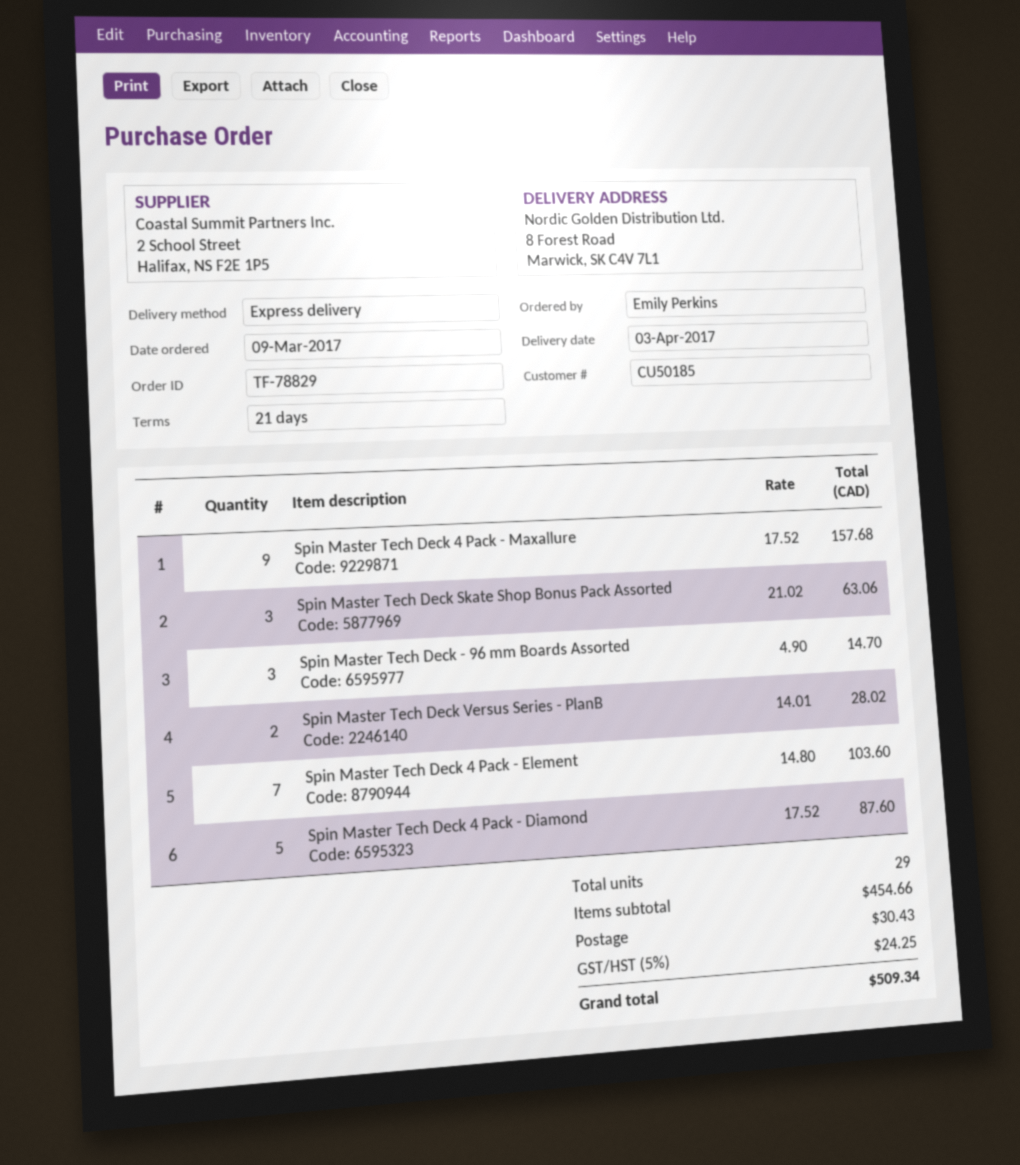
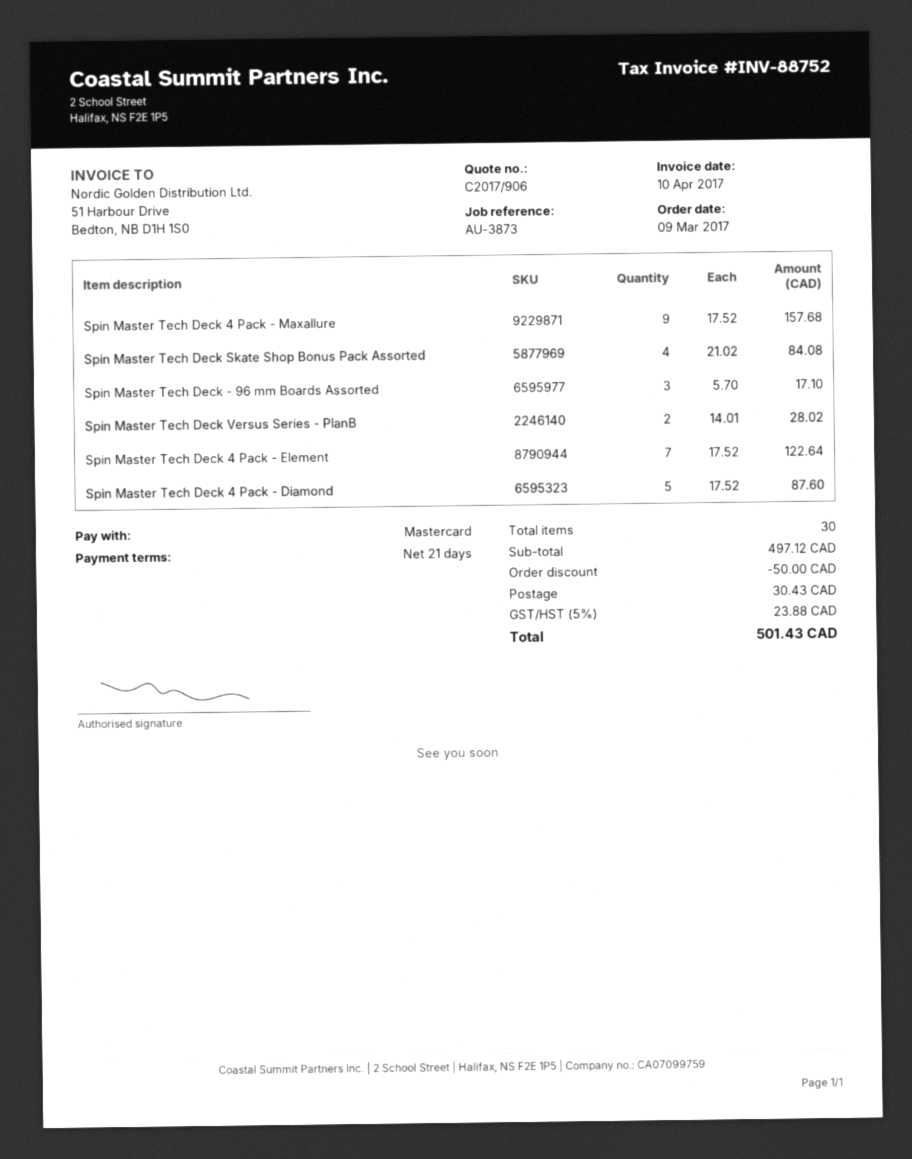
Spin Master Tech Deck Skate Shop Bonus Pack Assorted: 3 x 21.02 = 63.06 -> 4 x 21.02 = 84.08
Spin Master Tech Deck - 96 mm Boards Assorted: 3 x 4.90 = 14.70 -> 3 x 5.70 = 17.10
Spin Master Tech Deck 4 Pack - Element: 7 x 14.80 = 103.60 -> 7 x 17.52 = 122.64
total quantity: 29 -> 30
subtotal: 454.66 -> 497.12
discount: none -> 50.00
tax: 5% = 24.25 -> 5% = 23.88
total: 509.34 -> 501.43

